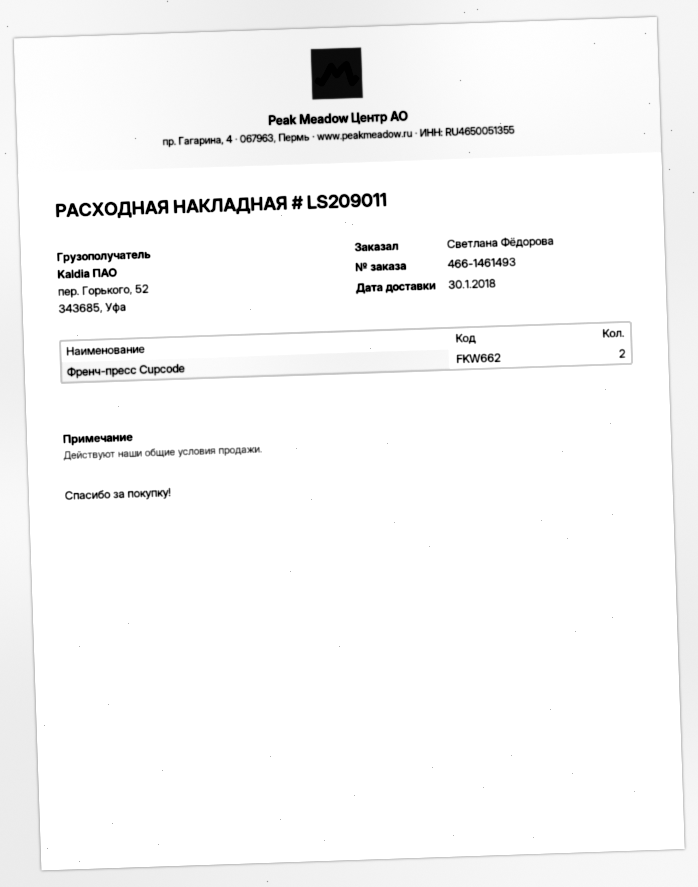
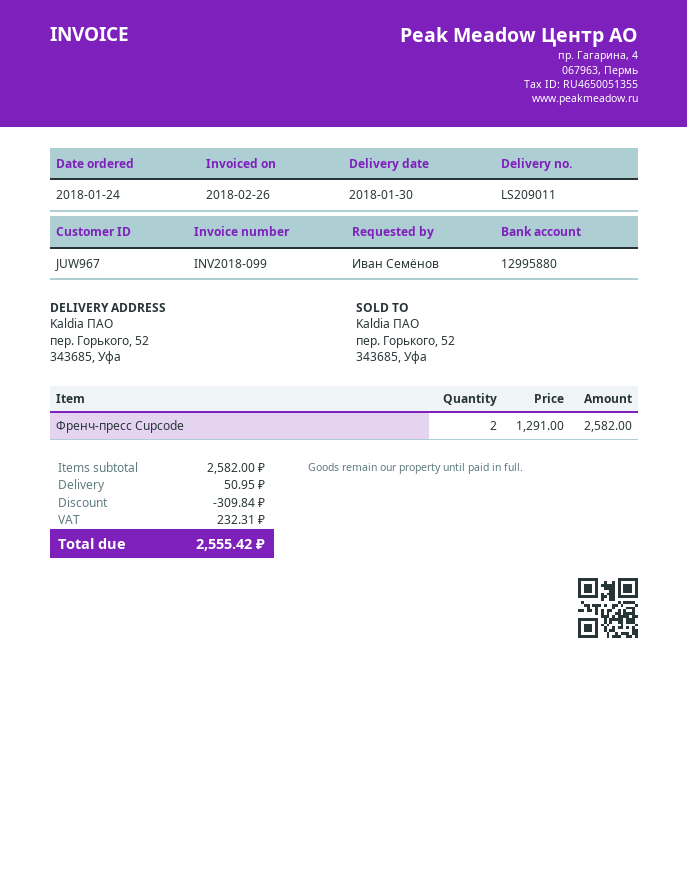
ordered by: Светлана Фёдорова -> Иван Семёнов

